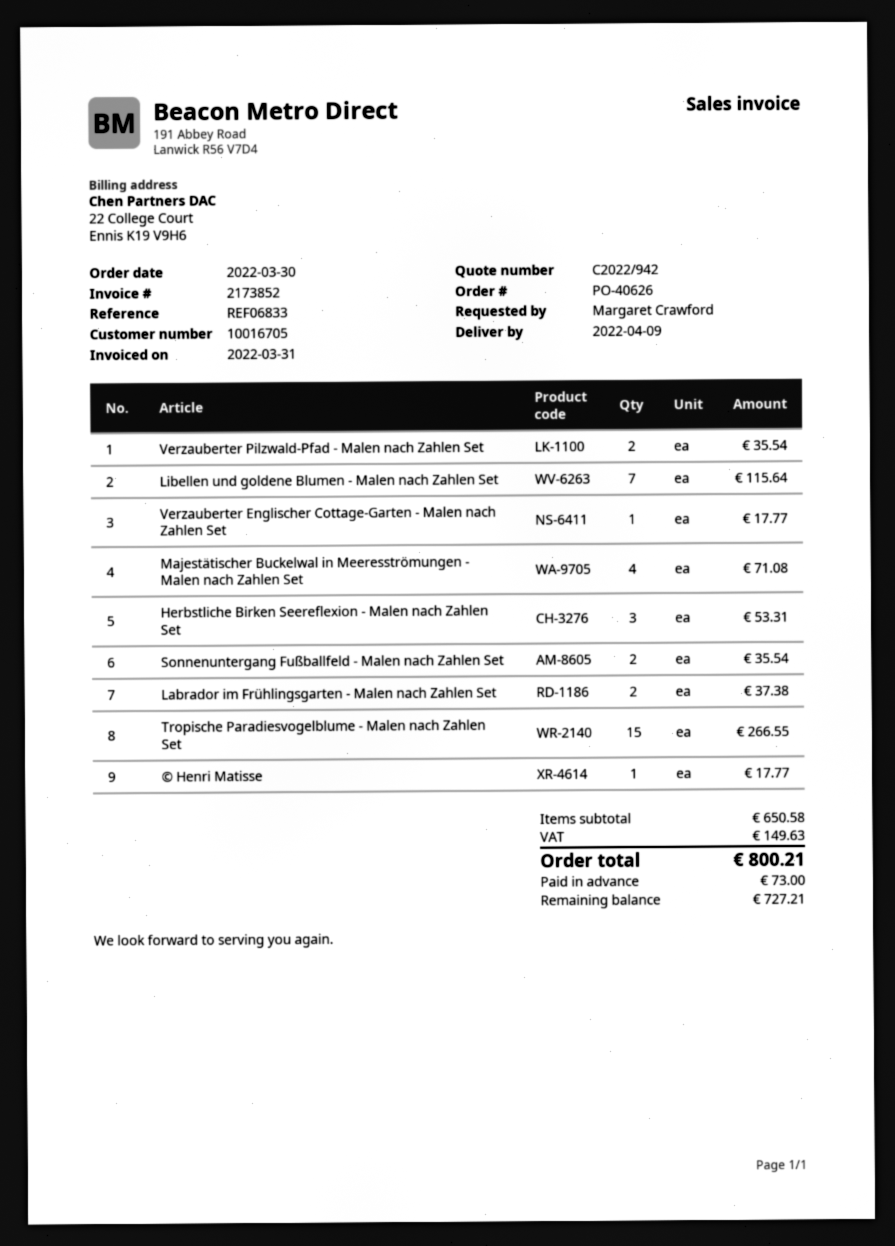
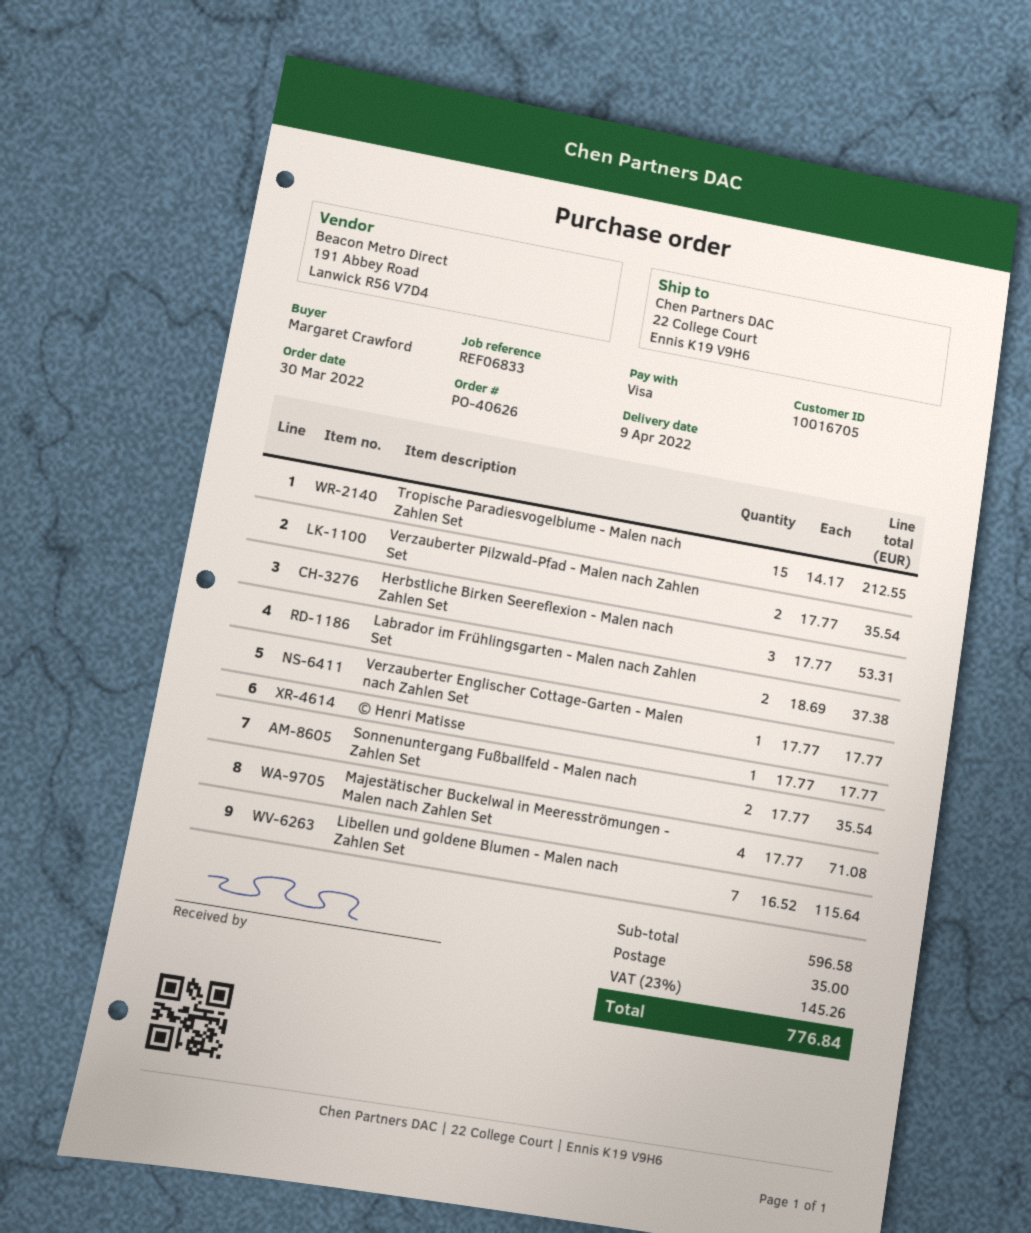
Tropische Paradiesvogelblume - Malen nach Zahlen Set: 15 for 266.55 -> 15 for 212.55
subtotal: 650.58 -> 596.58
shipping: none -> 35.00
tax: 149.63 -> 145.26
total: 800.21 -> 776.84

